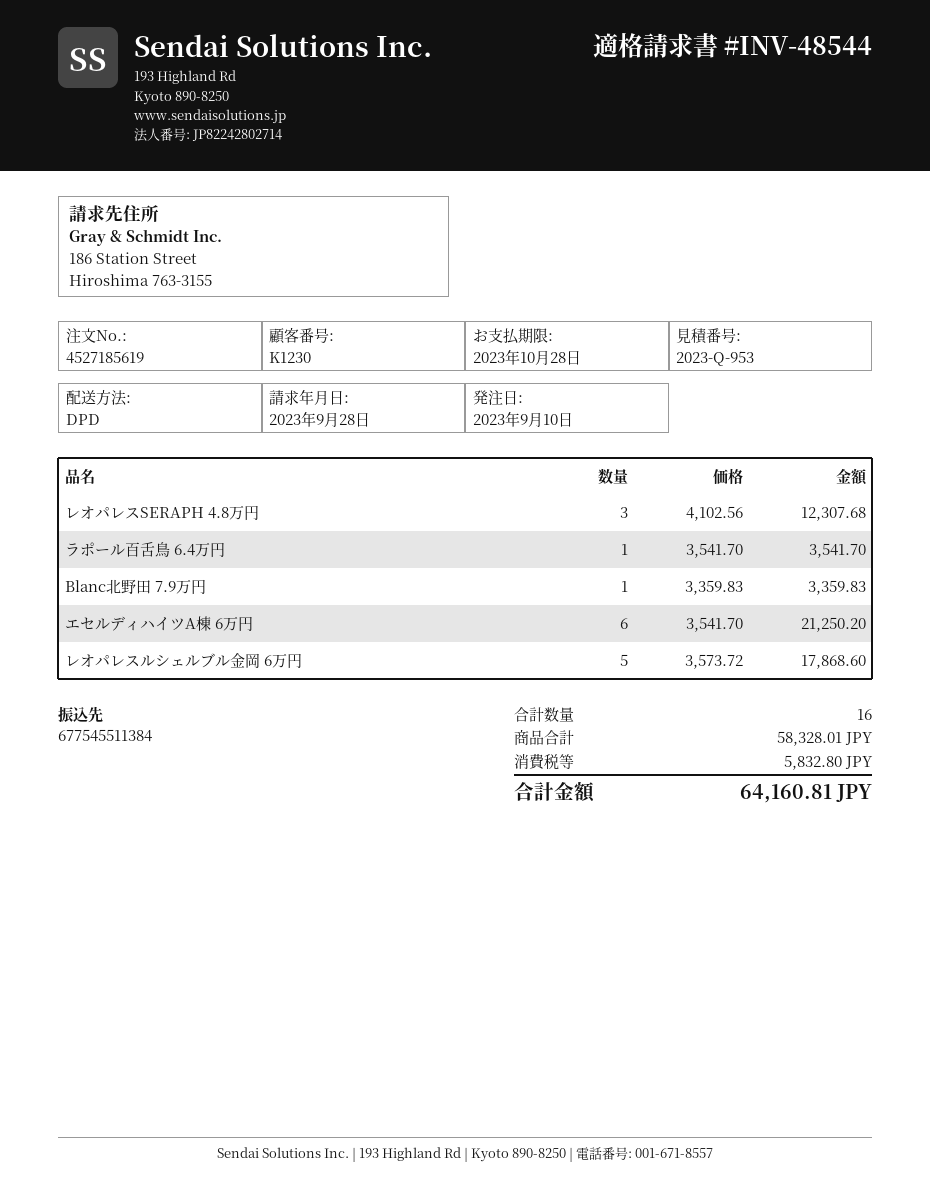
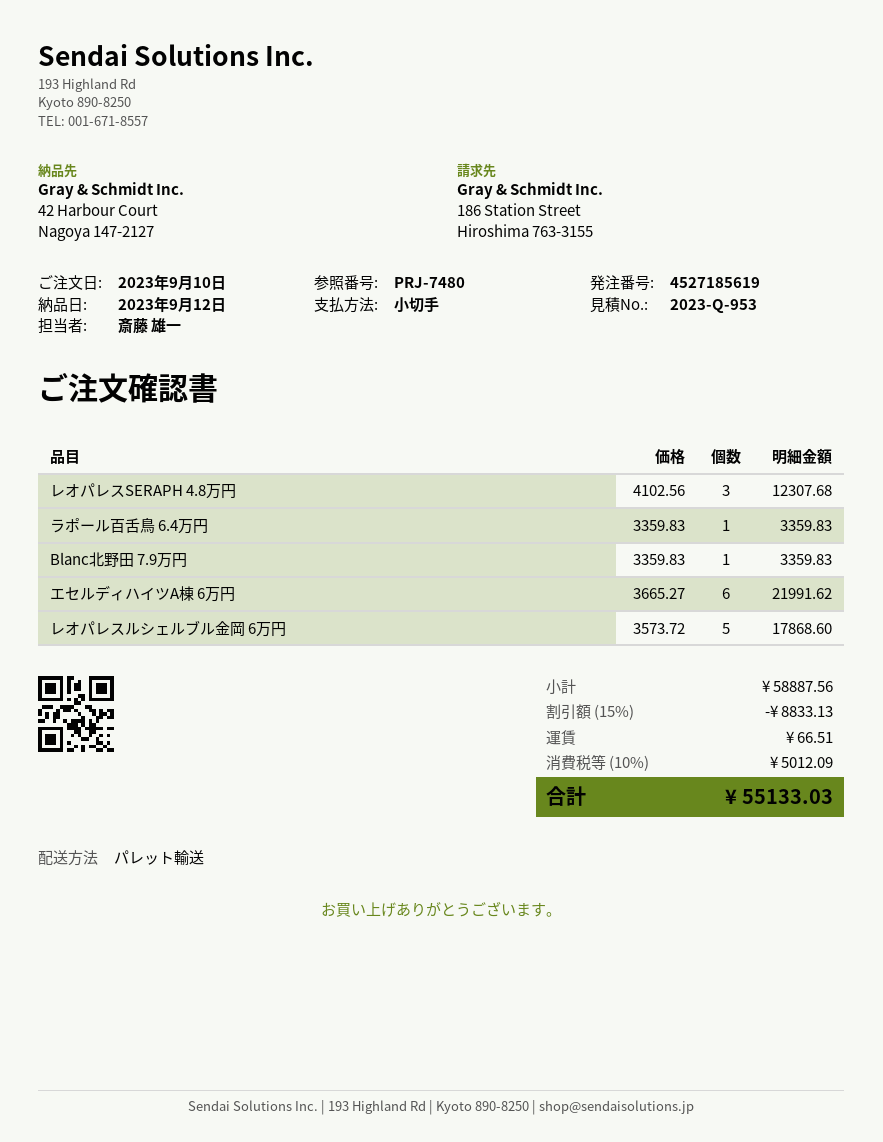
shipping method: DPD -> pallet freight
ラポール百舌鳥 6.4万円: 1 x 3541.70 = 3541.70 -> 1 x 3359.83 = 3359.83
エセルディハイツA棟 6万円: 6 x 3541.70 = 21250.20 -> 6 x 3665.27 = 21991.62
subtotal: 58328.01 -> 58887.56
discount: none -> 15% = 8833.13
shipping: none -> 66.51
tax: 5832.80 -> 5012.09
total: 64160.81 -> 55133.03

